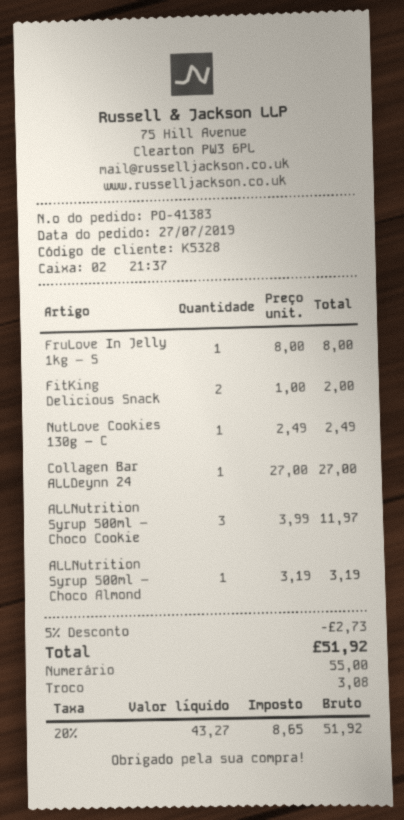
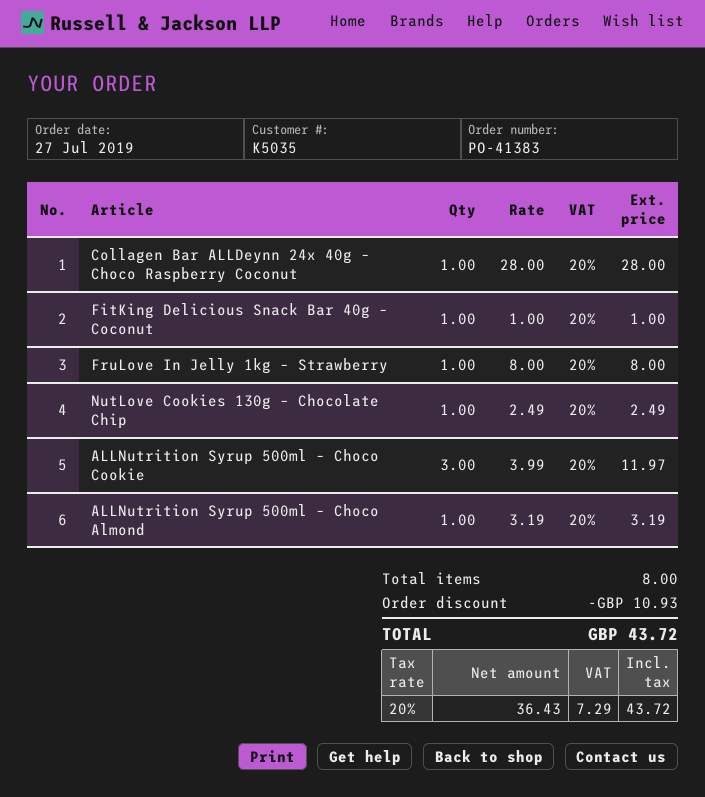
customer number: K5328 -> K5035
FitKing Delicious Snack: 2 x 1.00 = 2.00 -> 1 x 1.00 = 1.00
Collagen Bar ALLDeynn 24: 1 x 27.00 = 27.00 -> 1 x 28.00 = 28.00
discount: 2.73 -> 10.93
net: 43.27 -> 36.43
tax: 20% = 8.65 -> 20% = 7.29
total: 51.92 -> 43.72

